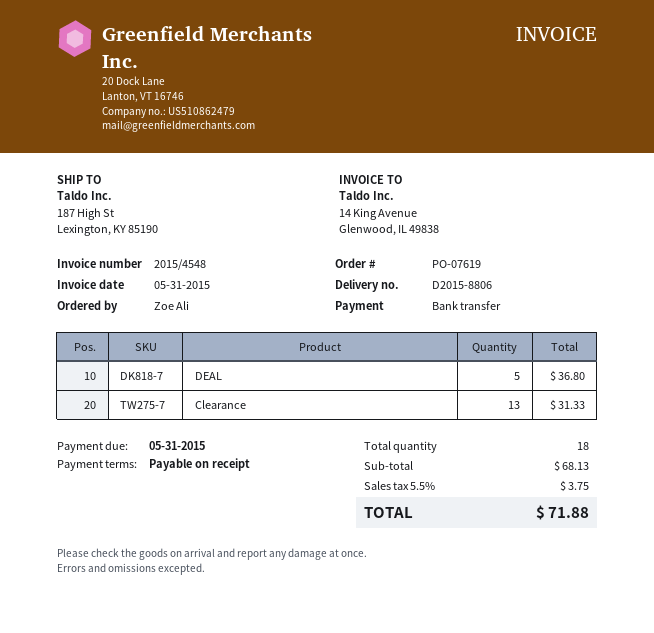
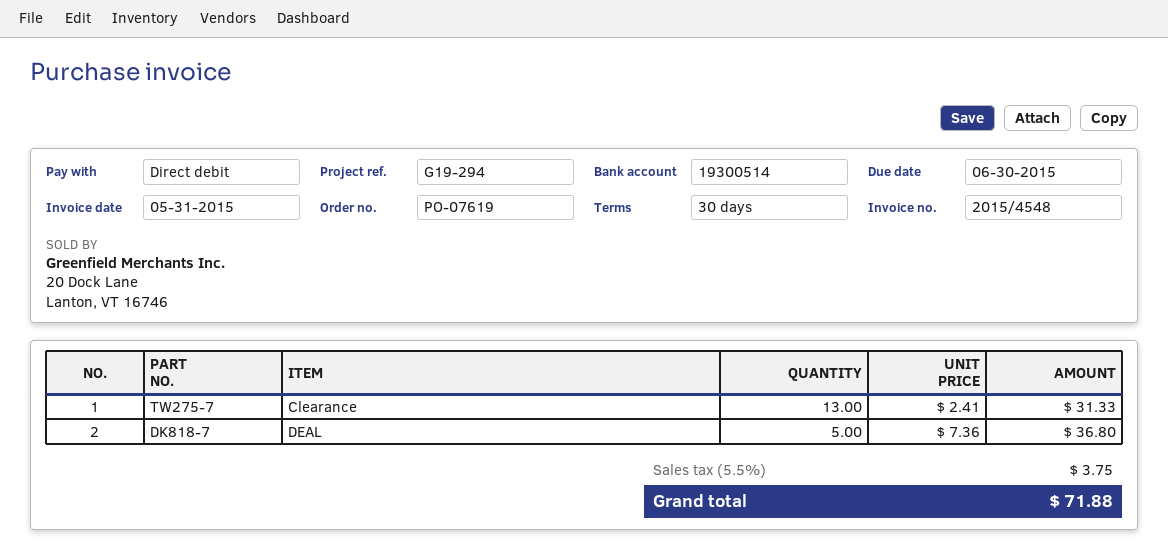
payment terms: on receipt -> 30 days
due date: 2015-05-31 -> 2015-06-30
payment method: bank transfer -> direct debit

